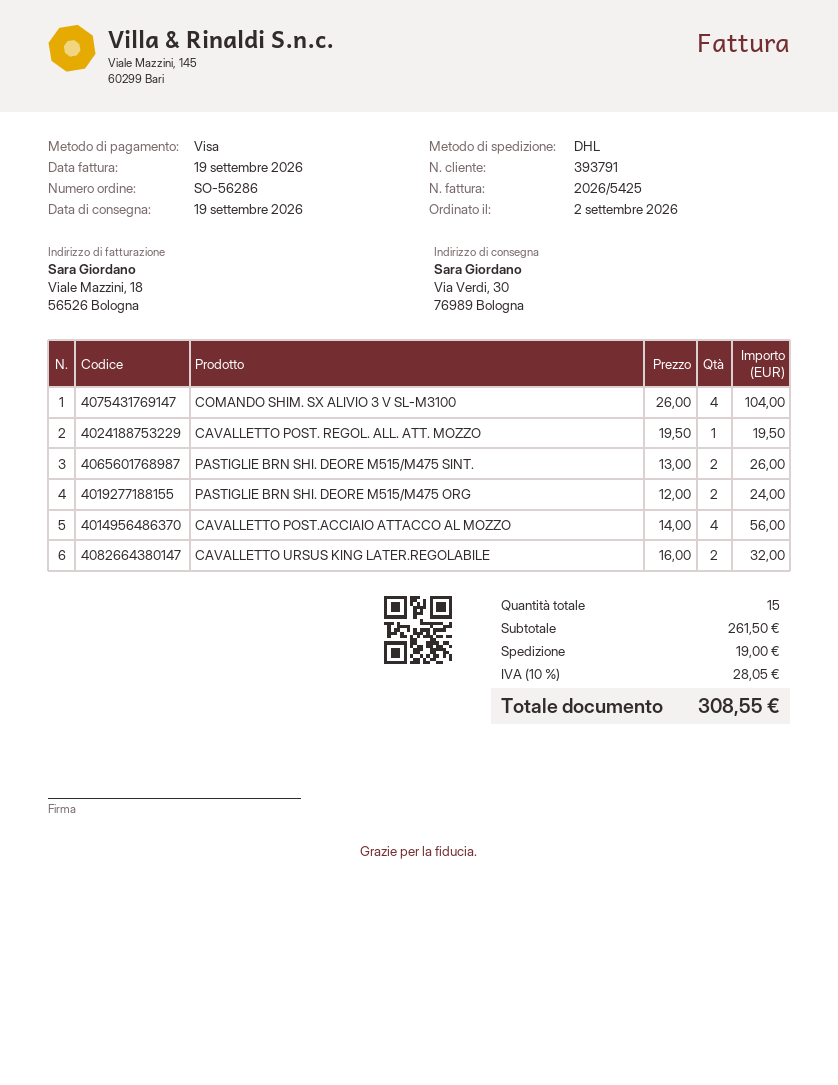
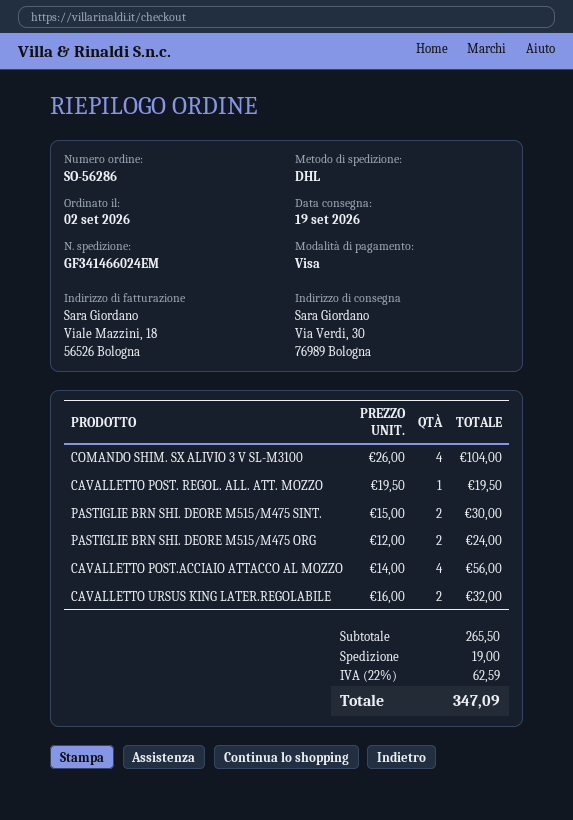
PASTIGLIE BRN SHI. DEORE M515/M475 SINT.: 2 x 13.00 = 26.00 -> 2 x 15.00 = 30.00
subtotal: 261.50 -> 265.50
tax: 10% = 28.05 -> 22% = 62.59
total: 308.55 -> 347.09

